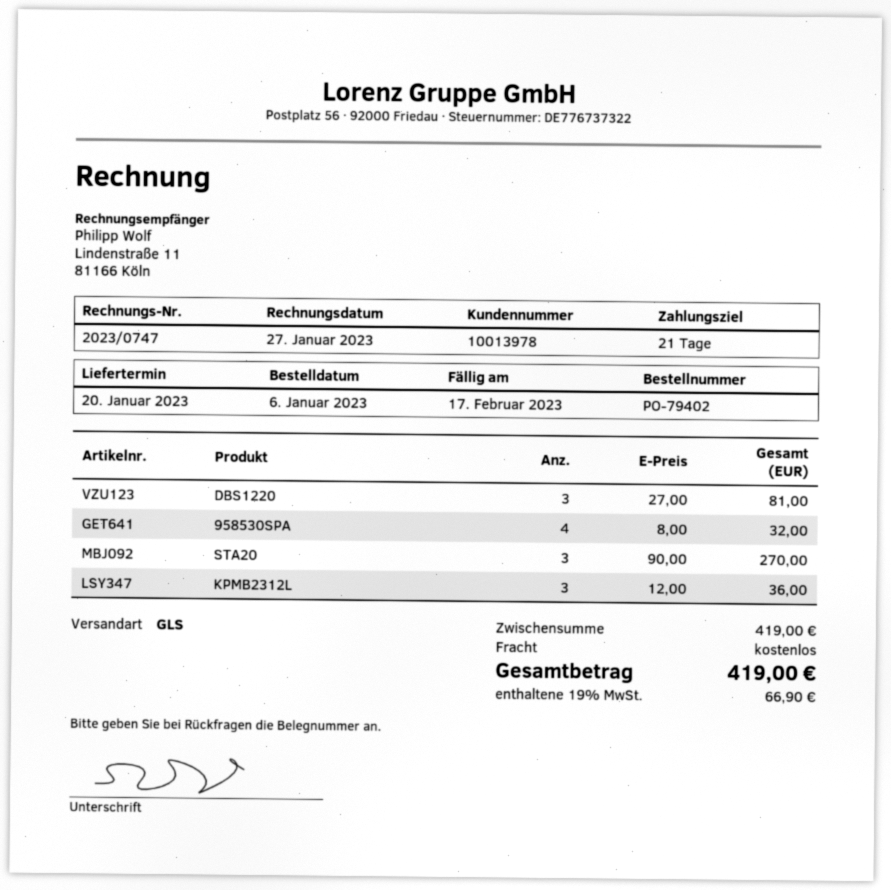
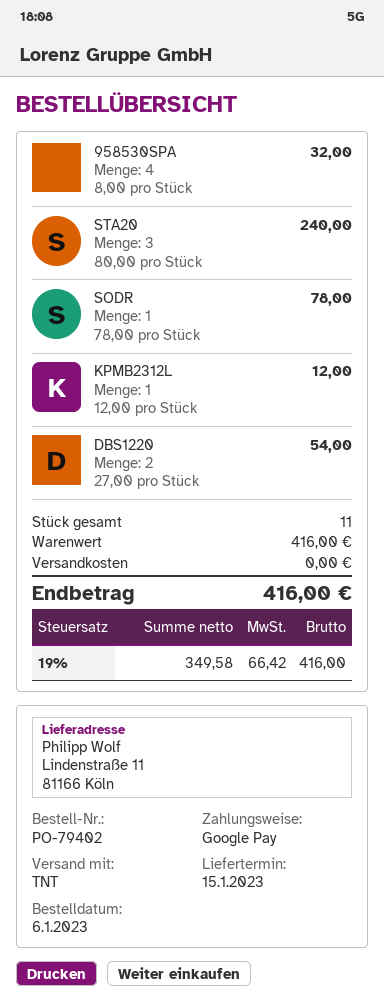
delivery date: 2023-01-20 -> 2023-01-15
shipping method: GLS -> TNT
DBS1220: 3 x 27.00 = 81.00 -> 2 x 27.00 = 54.00
STA20: 3 x 90.00 = 270.00 -> 3 x 80.00 = 240.00
KPMB2312L: 3 x 12.00 = 36.00 -> 1 x 12.00 = 12.00
SODR: none -> 1 x 78.00 = 78.00
subtotal: 419.00 -> 416.00
tax: 19% = 66.90 -> 19% = 66.42
total: 419.00 -> 416.00

